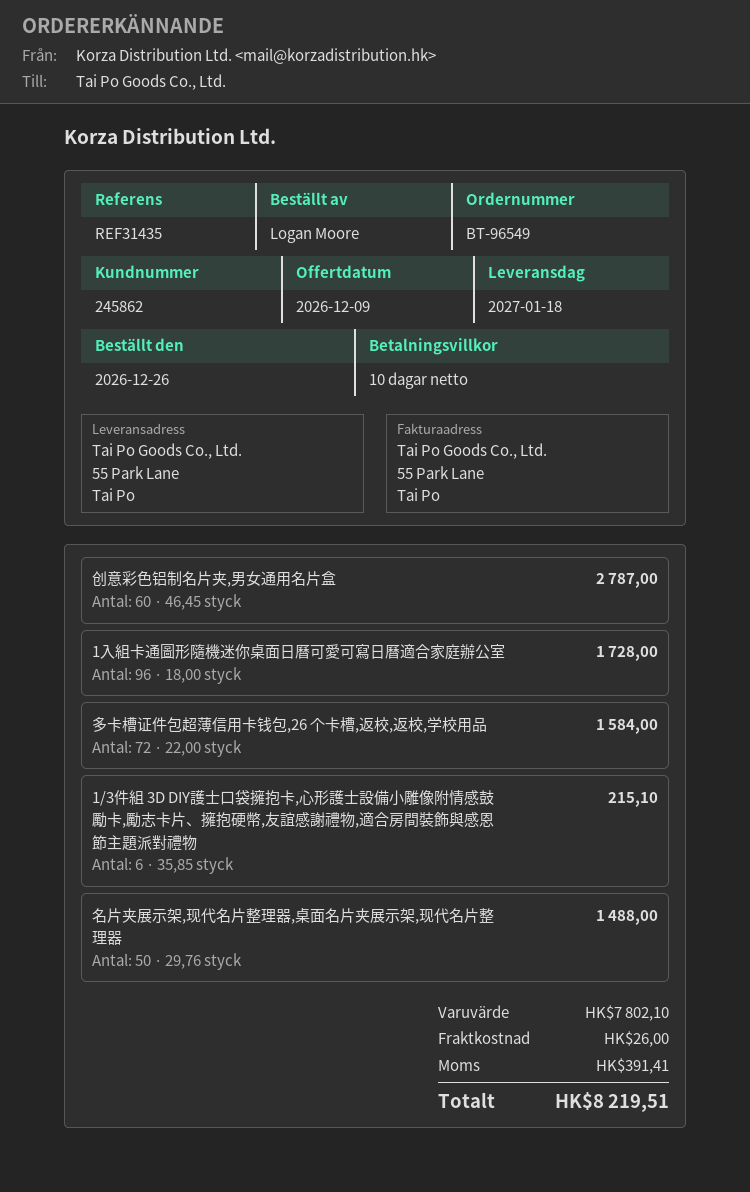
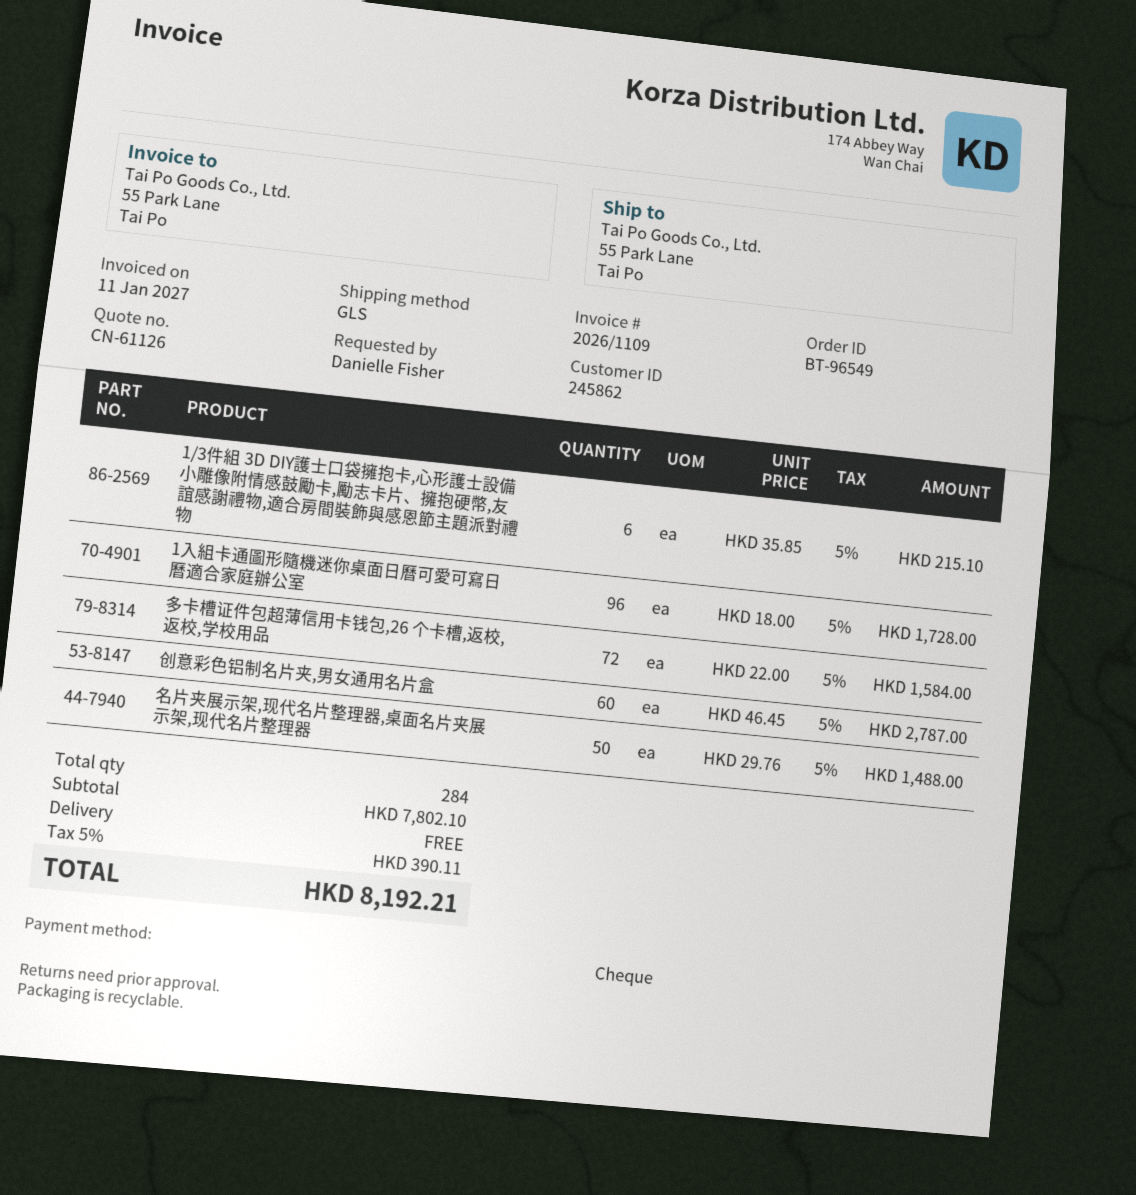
ordered by: Logan Moore -> Danielle Fisher
shipping: 26.00 -> 0.00
tax: 391.41 -> 390.11
total: 8219.51 -> 8192.21

